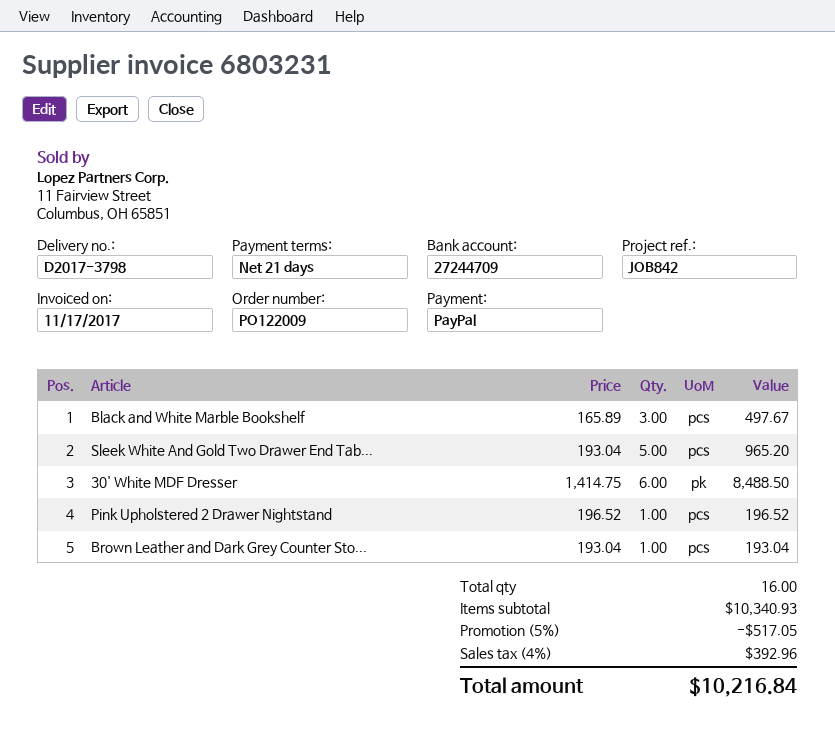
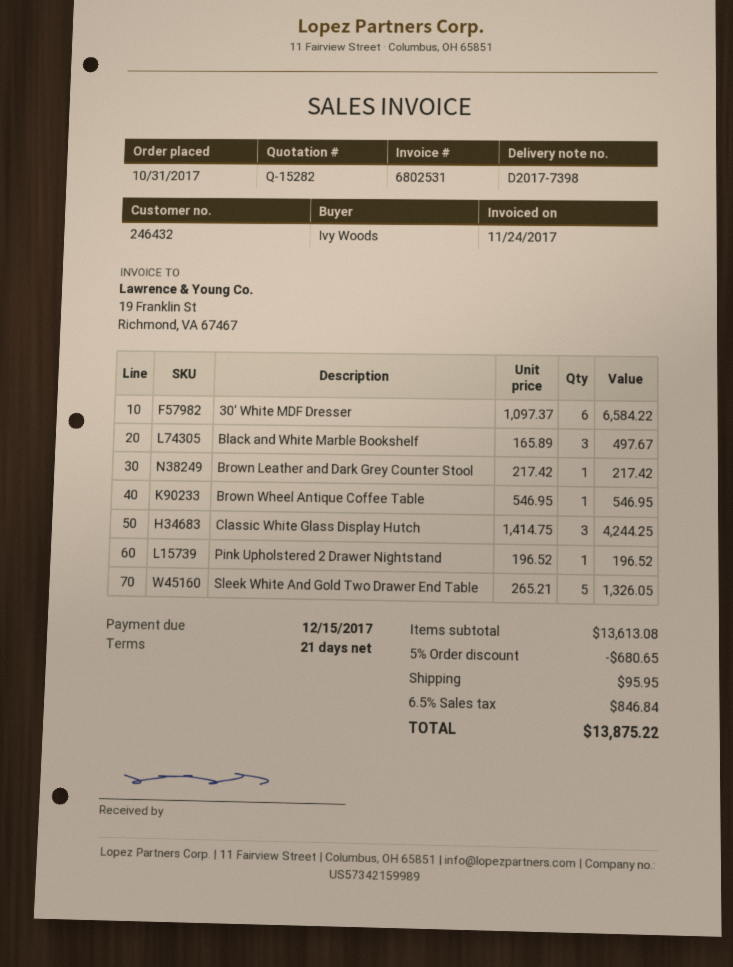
delivery note number: D2017-3798 -> D2017-7398
invoice number: 6803231 -> 6802531
invoice date: 2017-11-17 -> 2017-11-24
Sleek White And Gold Two Drawer End Tab...: 5 x 193.04 = 965.20 -> 5 x 265.21 = 1326.05
30' White MDF Dresser: 6 x 1414.75 = 8488.50 -> 6 x 1097.37 = 6584.22
Brown Leather and Dark Grey Counter Sto...: 1 x 193.04 = 193.04 -> 1 x 217.42 = 217.42
Brown Wheel Antique Coffee Table: none -> 1 x 546.95 = 546.95
Classic White Glass Display Hutch: none -> 3 x 1414.75 = 4244.25
subtotal: 10340.93 -> 13613.08
discount: 5% = 517.05 -> 5% = 680.65
shipping: none -> 95.95
tax: 4% = 392.96 -> 6.5% = 846.84
total: 10216.84 -> 13875.22

